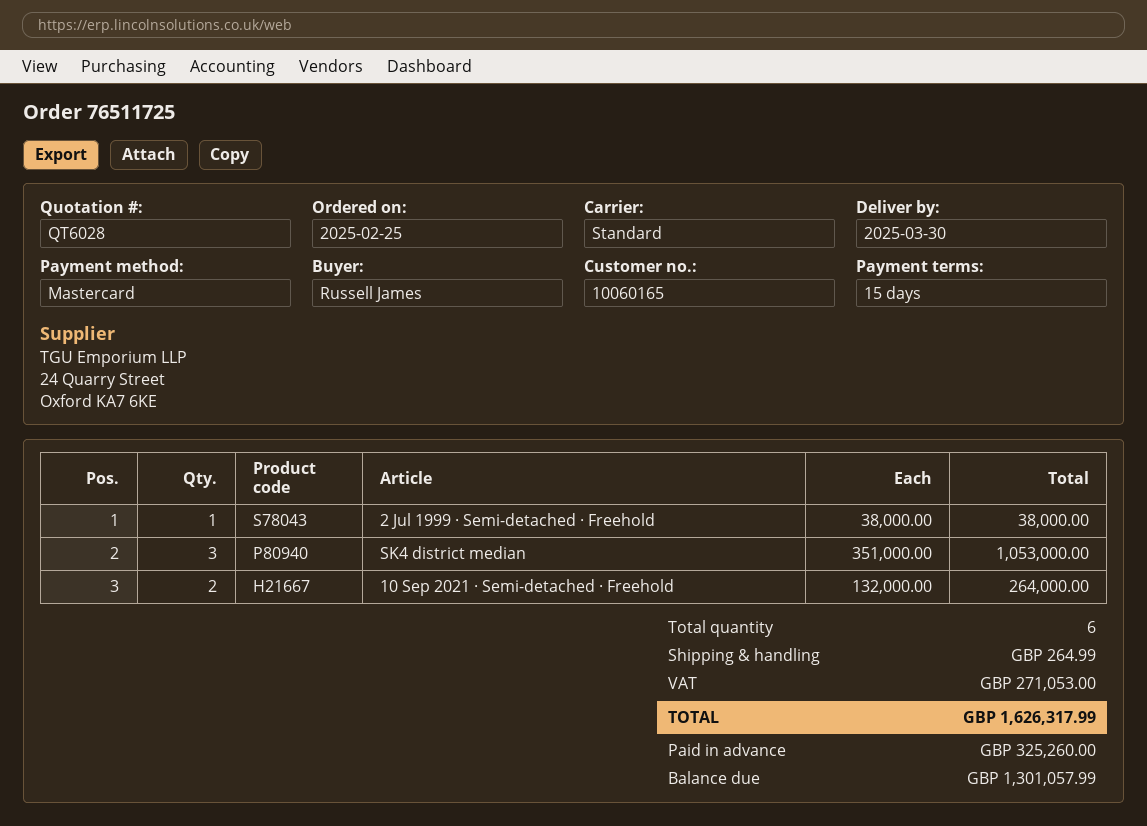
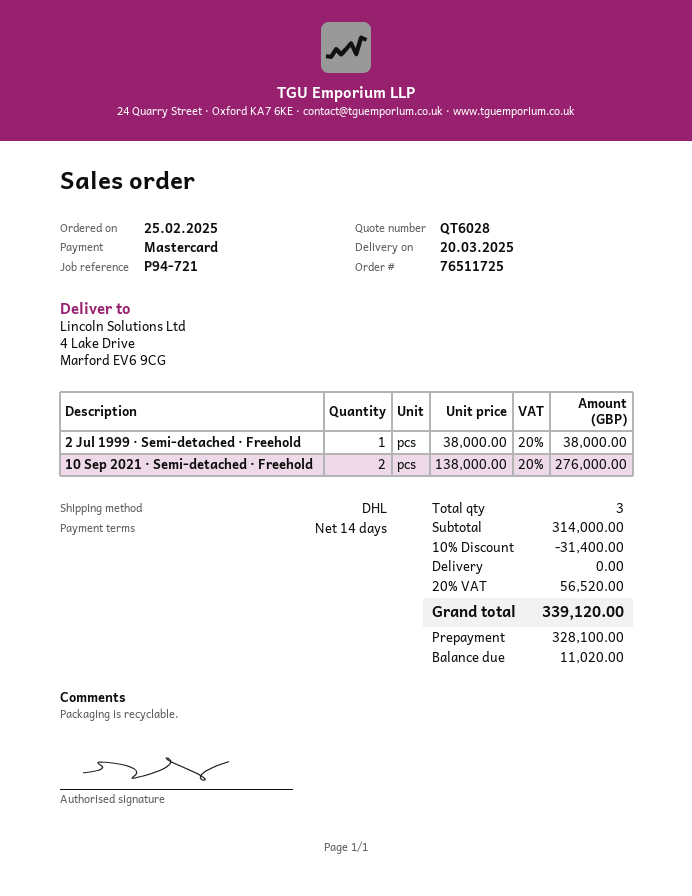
delivery date: 2025-03-30 -> 2025-03-20
payment terms: 15 days -> 14 days
shipping method: standard -> DHL
SK4 district median: 3 x 351000.00 = 1053000.00 -> none
10 Sep 2021 · Semi-detached · Freehold: 2 x 132000.00 = 264000.00 -> 2 x 138000.00 = 276000.00
total quantity: 6 -> 3
discount: none -> 10% = 31400.00
shipping: 264.99 -> 0.00
tax: 271053.00 -> 56520.00
total: 1626317.99 -> 339120.00
deposit: 325260.00 -> 328100.00
balance: 1301057.99 -> 11020.00

